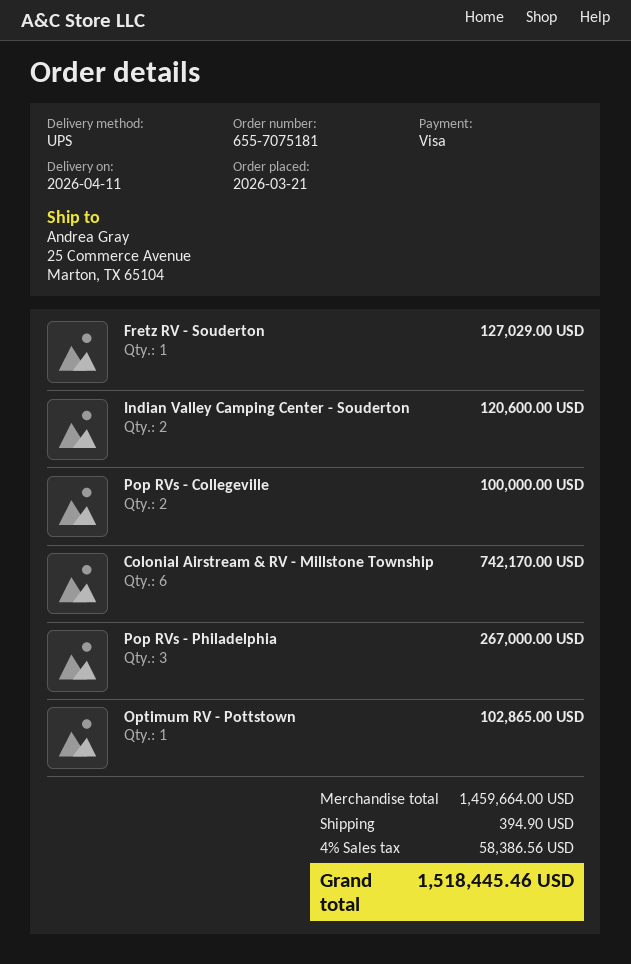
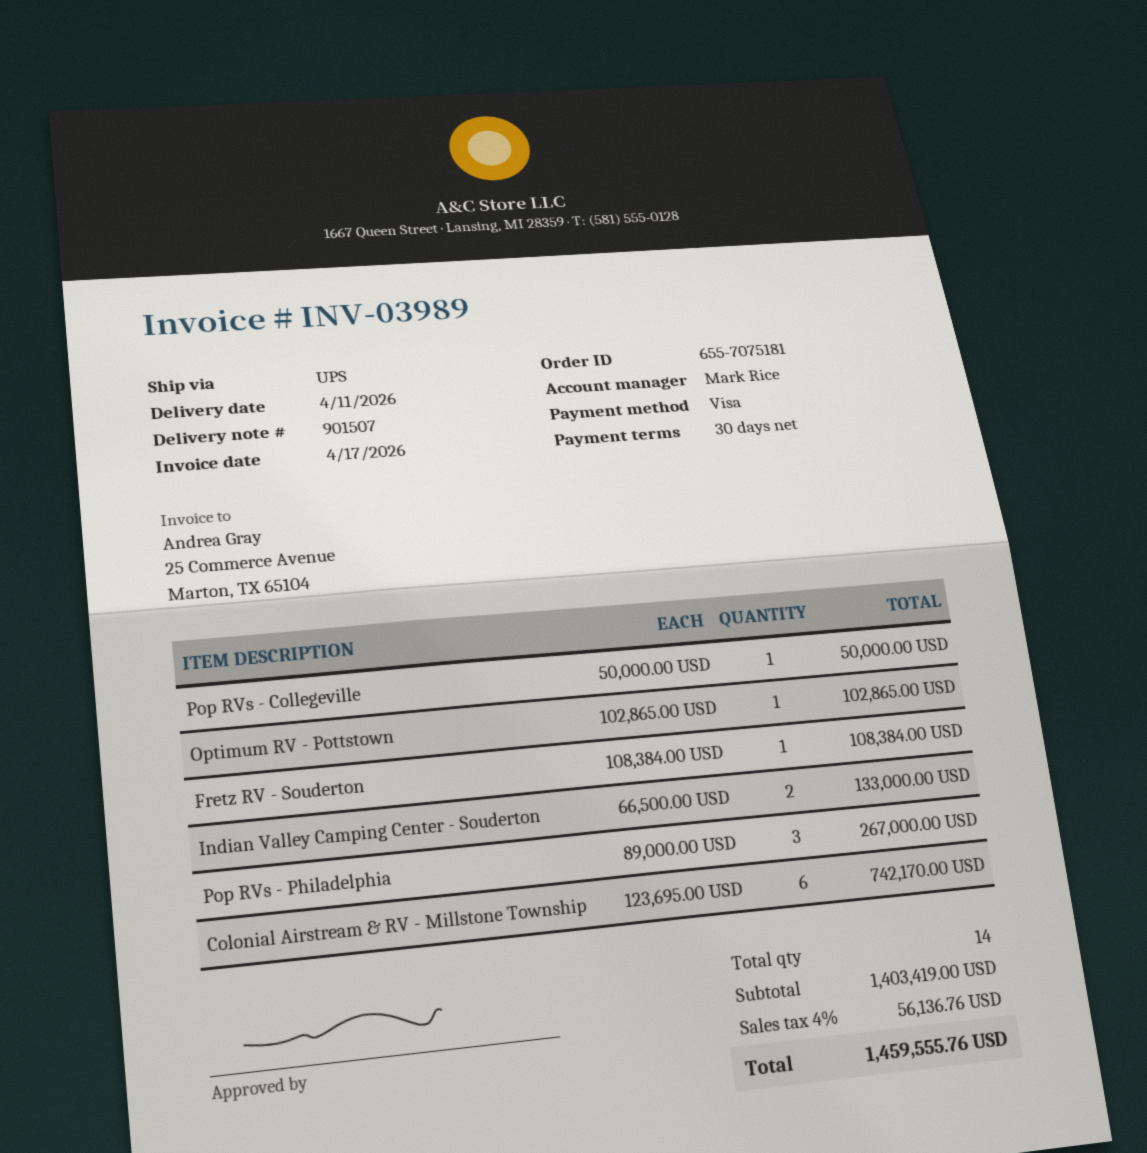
Fretz RV - Souderton: 1 for 127029.00 -> 1 for 108384.00
Indian Valley Camping Center - Souderton: 2 for 120600.00 -> 2 for 133000.00
Pop RVs - Collegeville: 2 for 100000.00 -> 1 for 50000.00
subtotal: 1459664.00 -> 1403419.00
shipping: 394.90 -> none
tax: 4% = 58386.56 -> 4% = 56136.76
total: 1518445.46 -> 1459555.76

